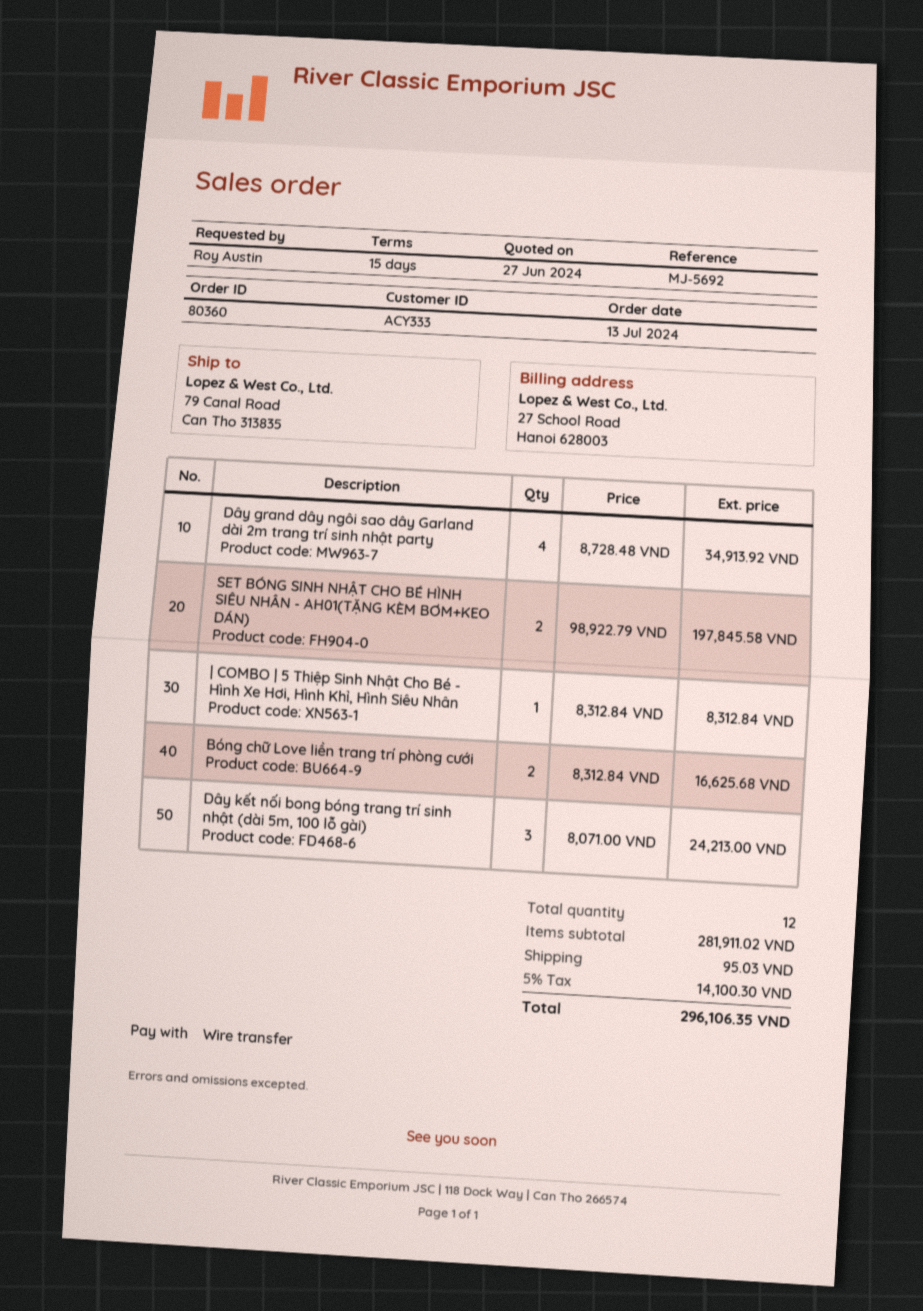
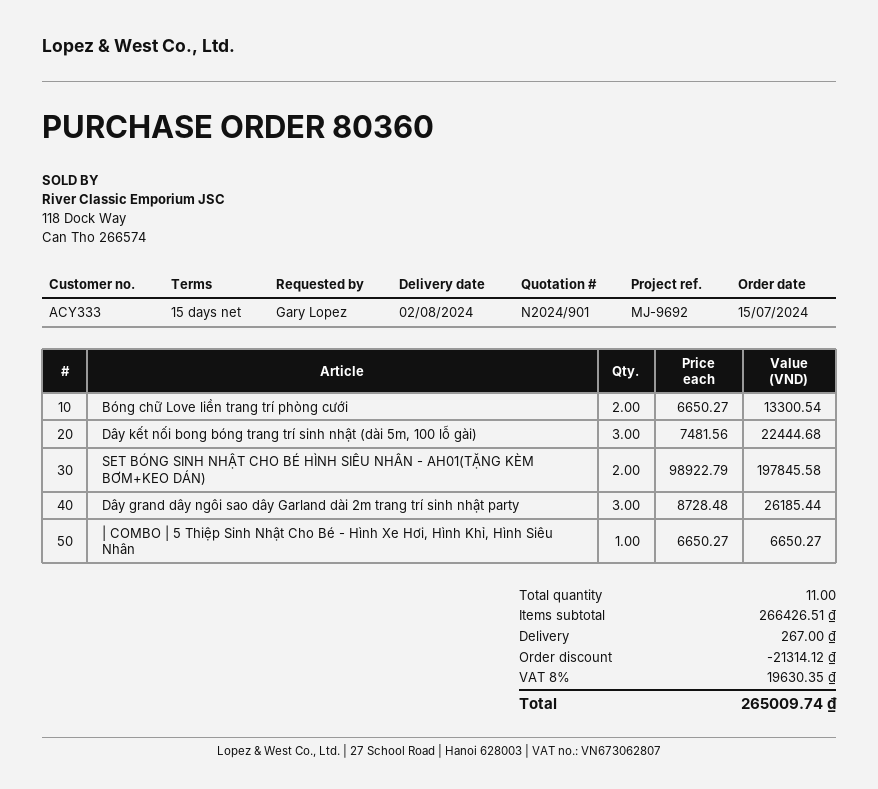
order date: 2024-07-13 -> 2024-07-15
reference: MJ-5692 -> MJ-9692
ordered by: Roy Austin -> Gary Lopez
Dây grand dây ngôi sao dây Garland dài 2m trang trí sinh nhật party: 4 x 8728.48 = 34913.92 -> 3 x 8728.48 = 26185.44
| COMBO | 5 Thiệp Sinh Nhật Cho Bé - Hình Xe Hơi, Hình Khỉ, Hình Siêu Nhân: 1 x 8312.84 = 8312.84 -> 1 x 6650.27 = 6650.27
Bóng chữ Love liền trang trí phòng cưới: 2 x 8312.84 = 16625.68 -> 2 x 6650.27 = 13300.54
Dây kết nối bong bóng trang trí sinh nhật (dài 5m, 100 lỗ gài): 3 x 8071.00 = 24213.00 -> 3 x 7481.56 = 22444.68
total quantity: 12 -> 11
subtotal: 281911.02 -> 266426.51
discount: none -> 21314.12
shipping: 95.03 -> 267.00
tax: 5% = 14100.30 -> 8% = 19630.35
total: 296106.35 -> 265009.74

